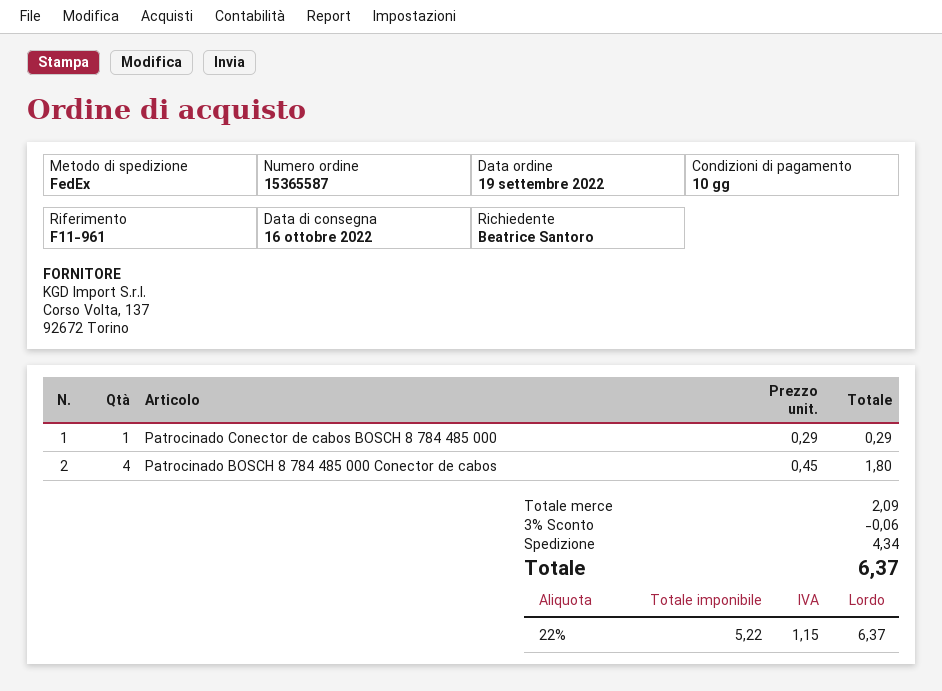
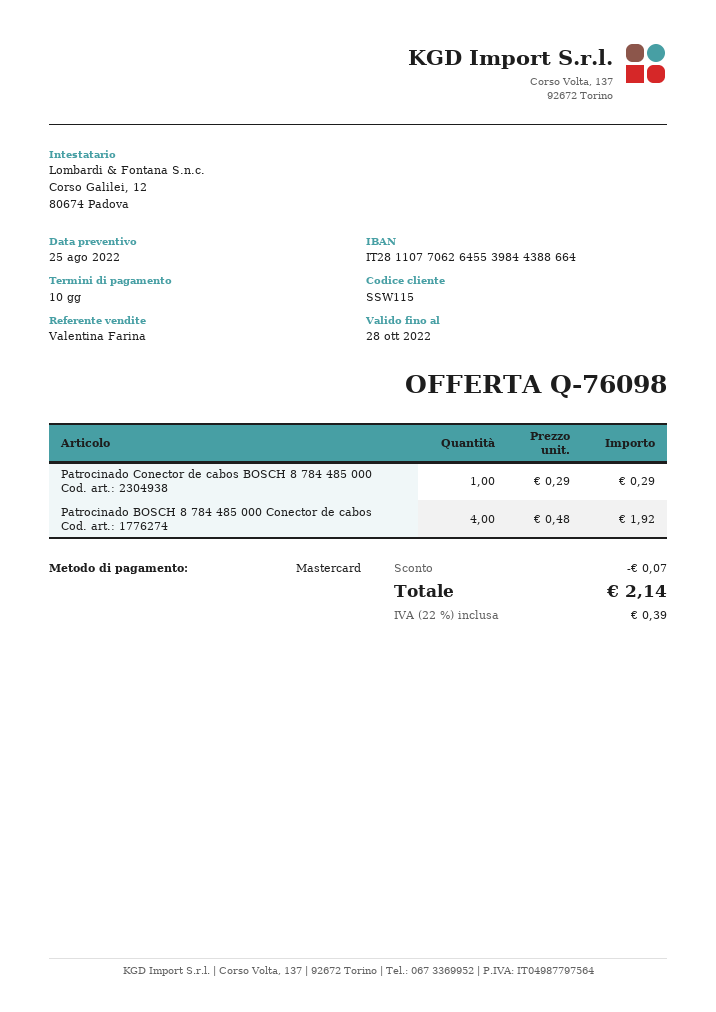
Patrocinado BOSCH 8 784 485 000 Conector de cabos: 4 x 0.45 = 1.80 -> 4 x 0.48 = 1.92
discount: 0.06 -> 0.07
shipping: 4.34 -> none
tax: 22% = 1.15 -> 22% = 0.39
total: 6.37 -> 2.14

